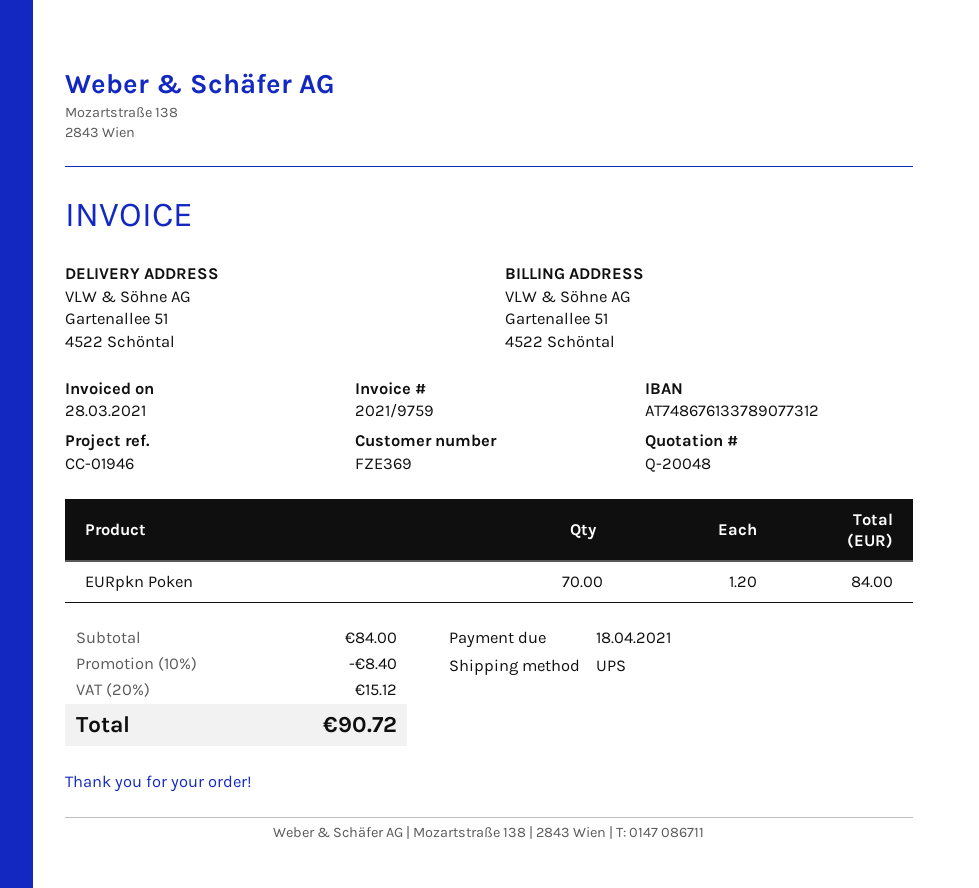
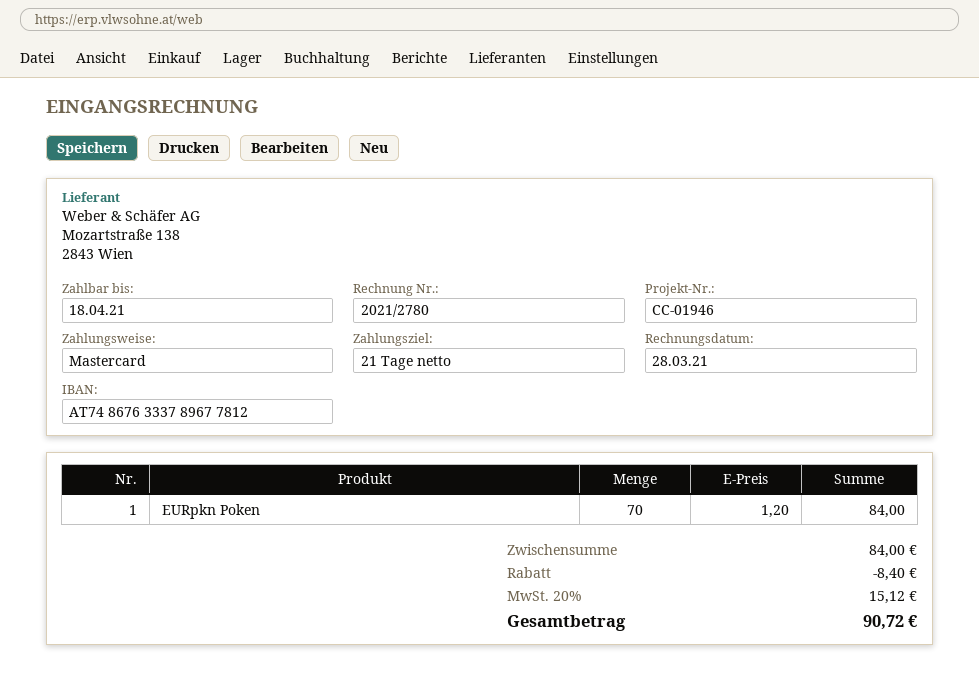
invoice number: 2021/9759 -> 2021/2780
bank account: AT748676133789077312 -> AT748676333789677812

